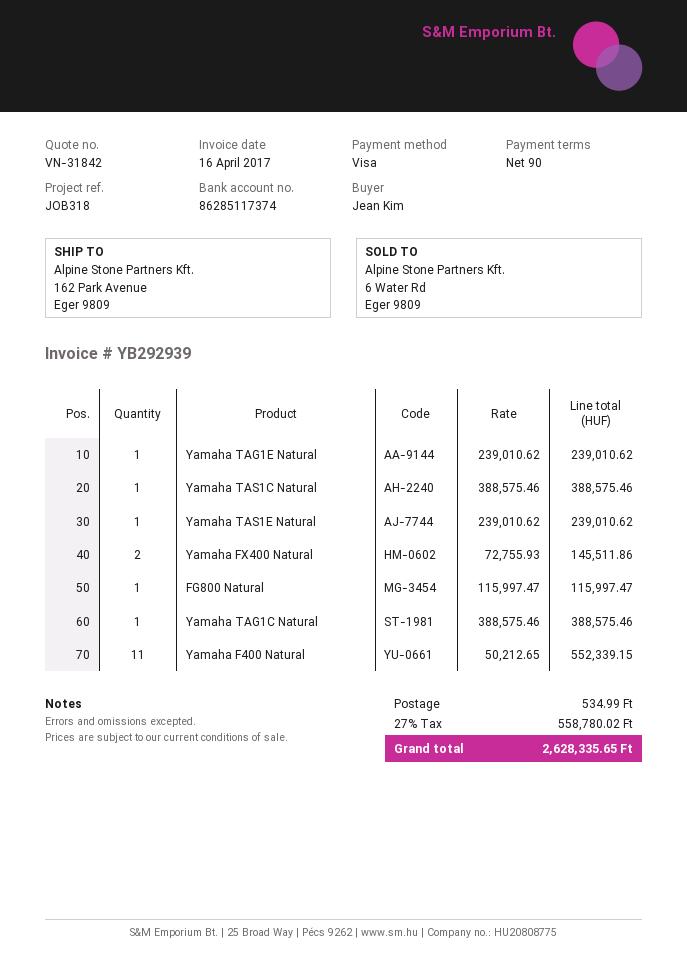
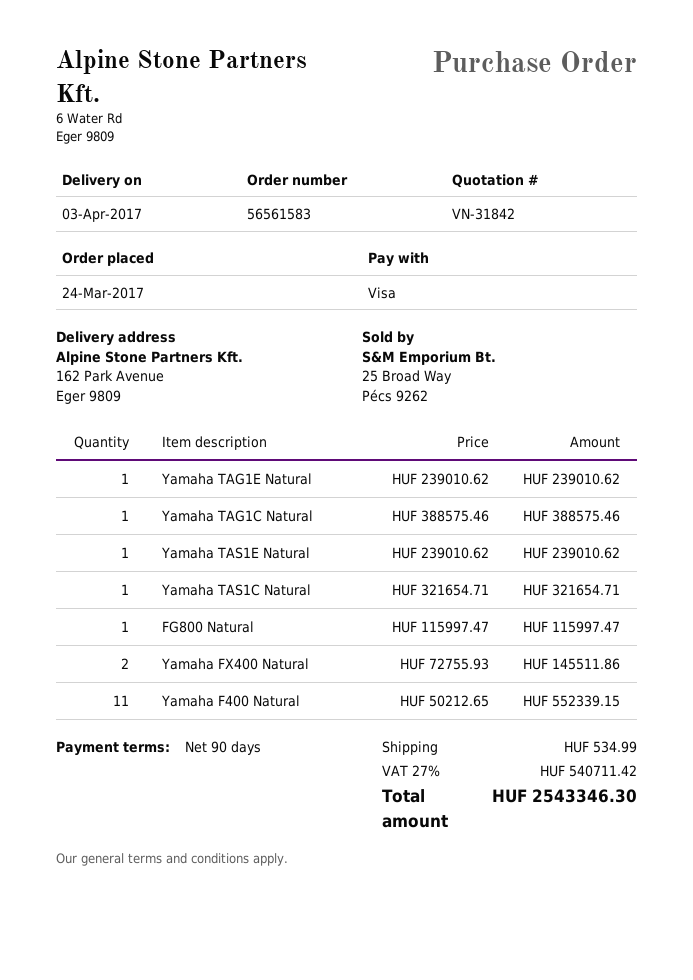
Yamaha TAS1C Natural: 1 x 388575.46 = 388575.46 -> 1 x 321654.71 = 321654.71
tax: 27% = 558780.02 -> 27% = 540711.42
total: 2628335.65 -> 2543346.30

